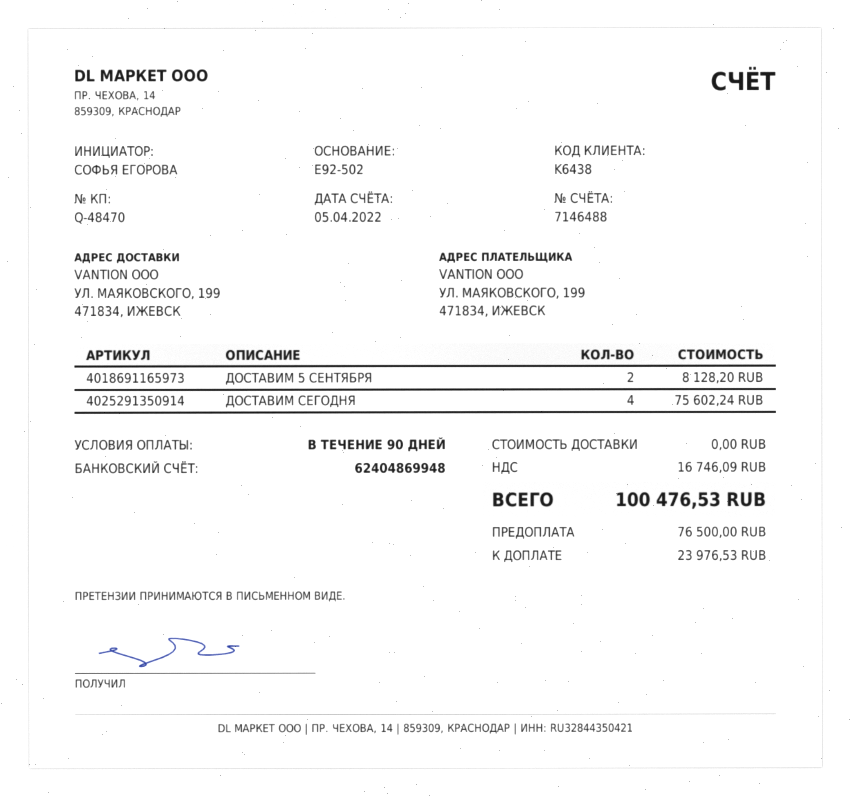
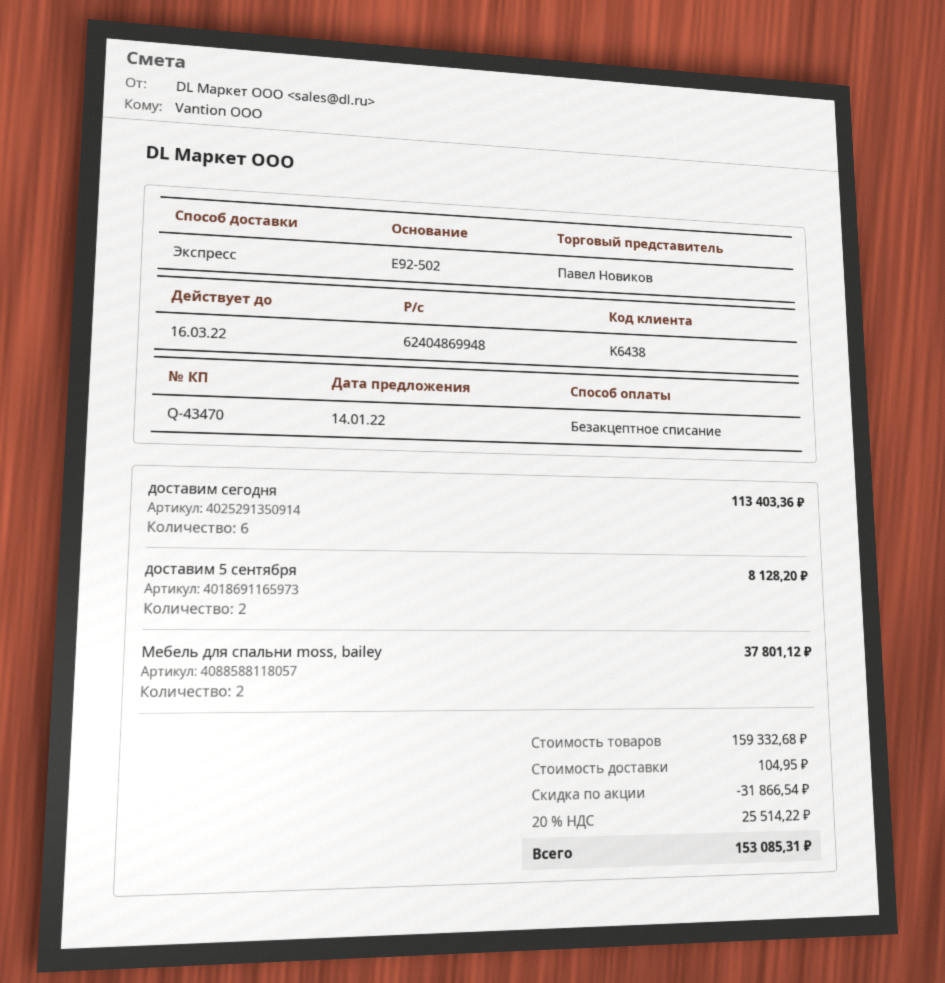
quote number: Q-48470 -> Q-43470
ДОСТАВИМ СЕГОДНЯ: 4 for 75602.24 -> 6 for 113403.36
Мебель для спальни moss, bailey: none -> 2 for 37801.12
discount: none -> 31866.54
shipping: 0.00 -> 104.95
tax: 16746.09 -> 25514.22
total: 100476.53 -> 153085.31

